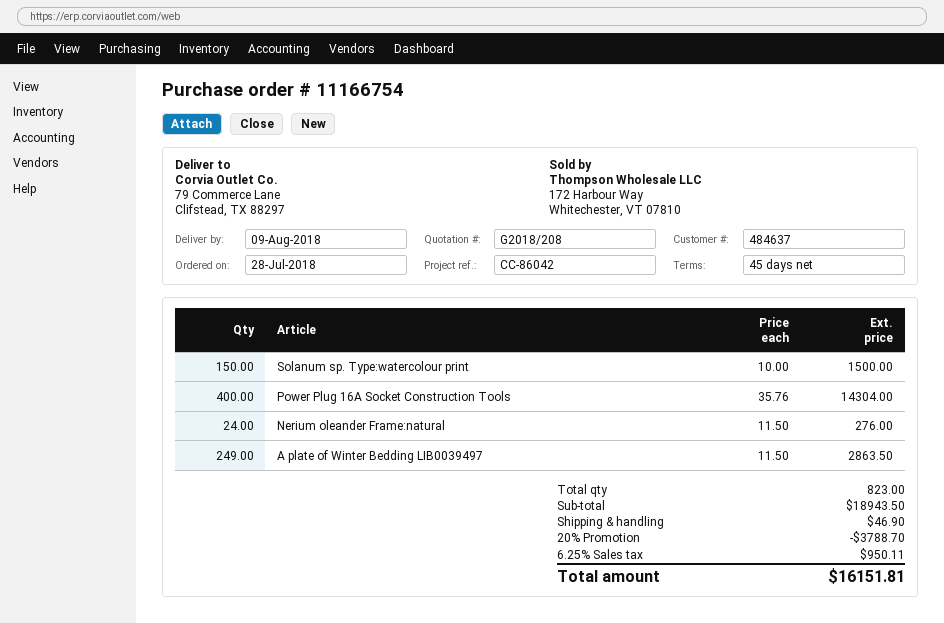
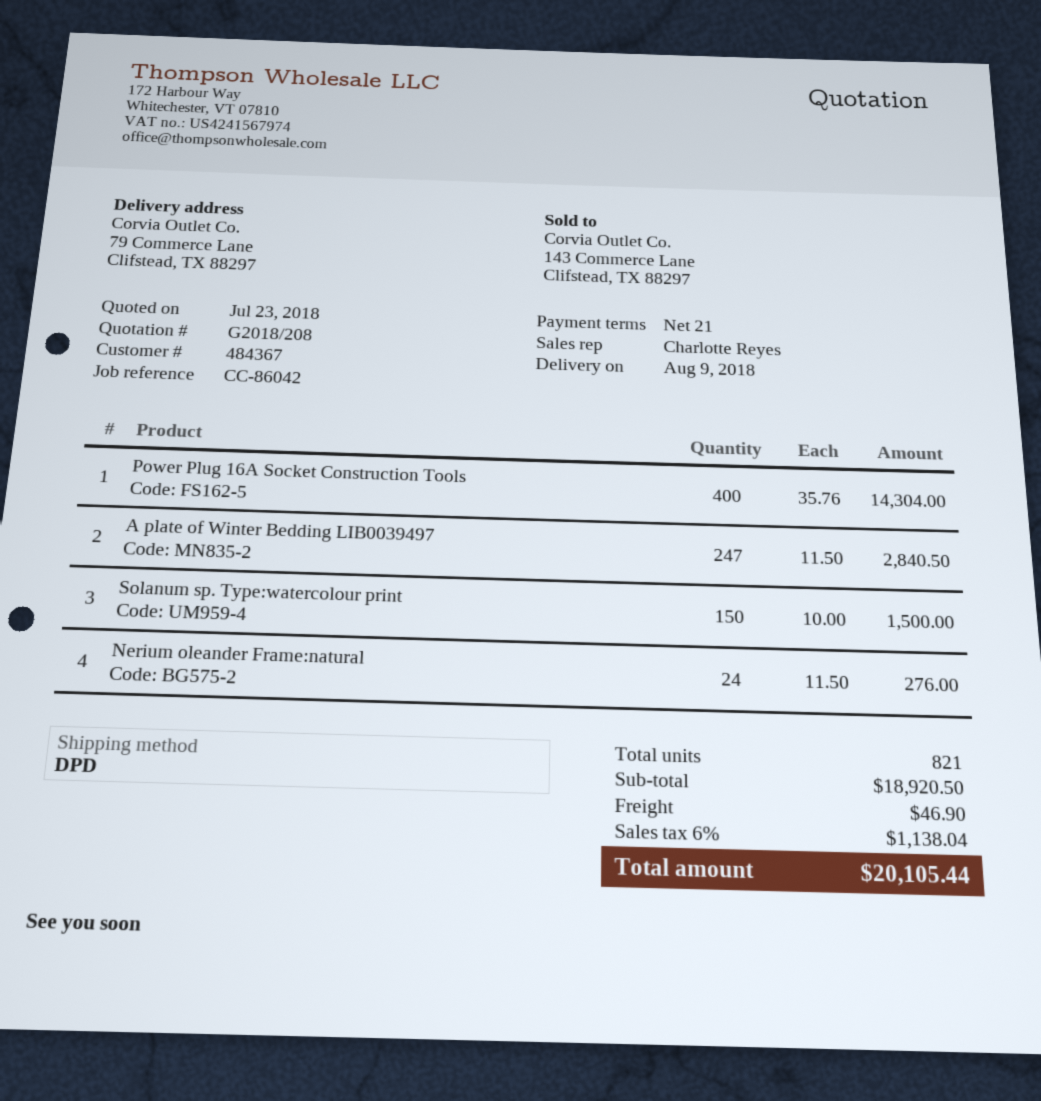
payment terms: 45 days -> 21 days
customer number: 484637 -> 484367
A plate of Winter Bedding LIB0039497: 249 x 11.50 = 2863.50 -> 247 x 11.50 = 2840.50
total quantity: 823 -> 821
subtotal: 18943.50 -> 18920.50
discount: 20% = 3788.70 -> none
tax: 6.25% = 950.11 -> 6% = 1138.04
total: 16151.81 -> 20105.44

